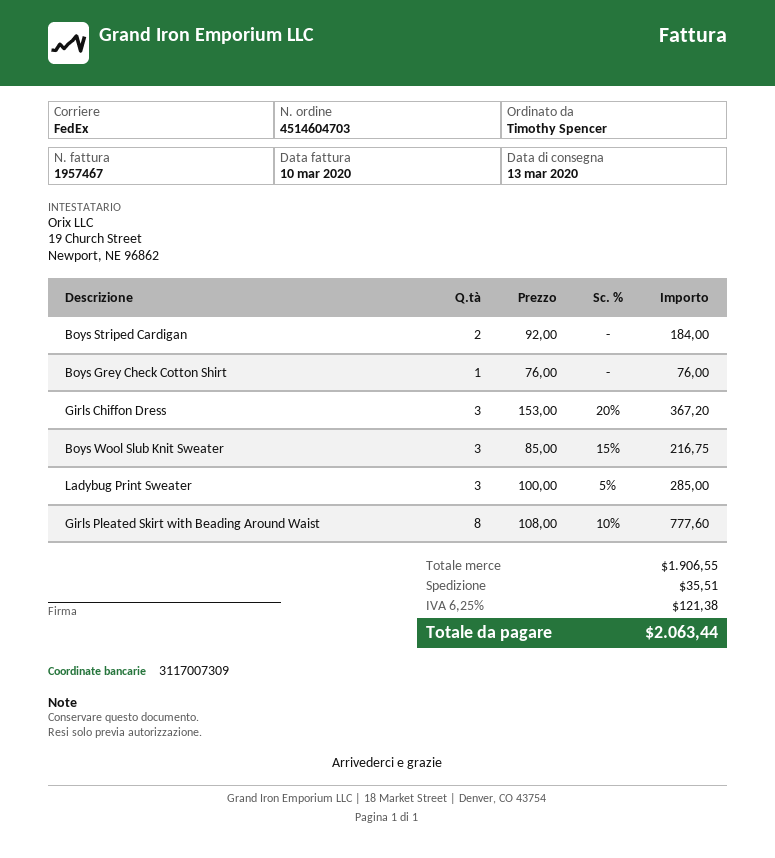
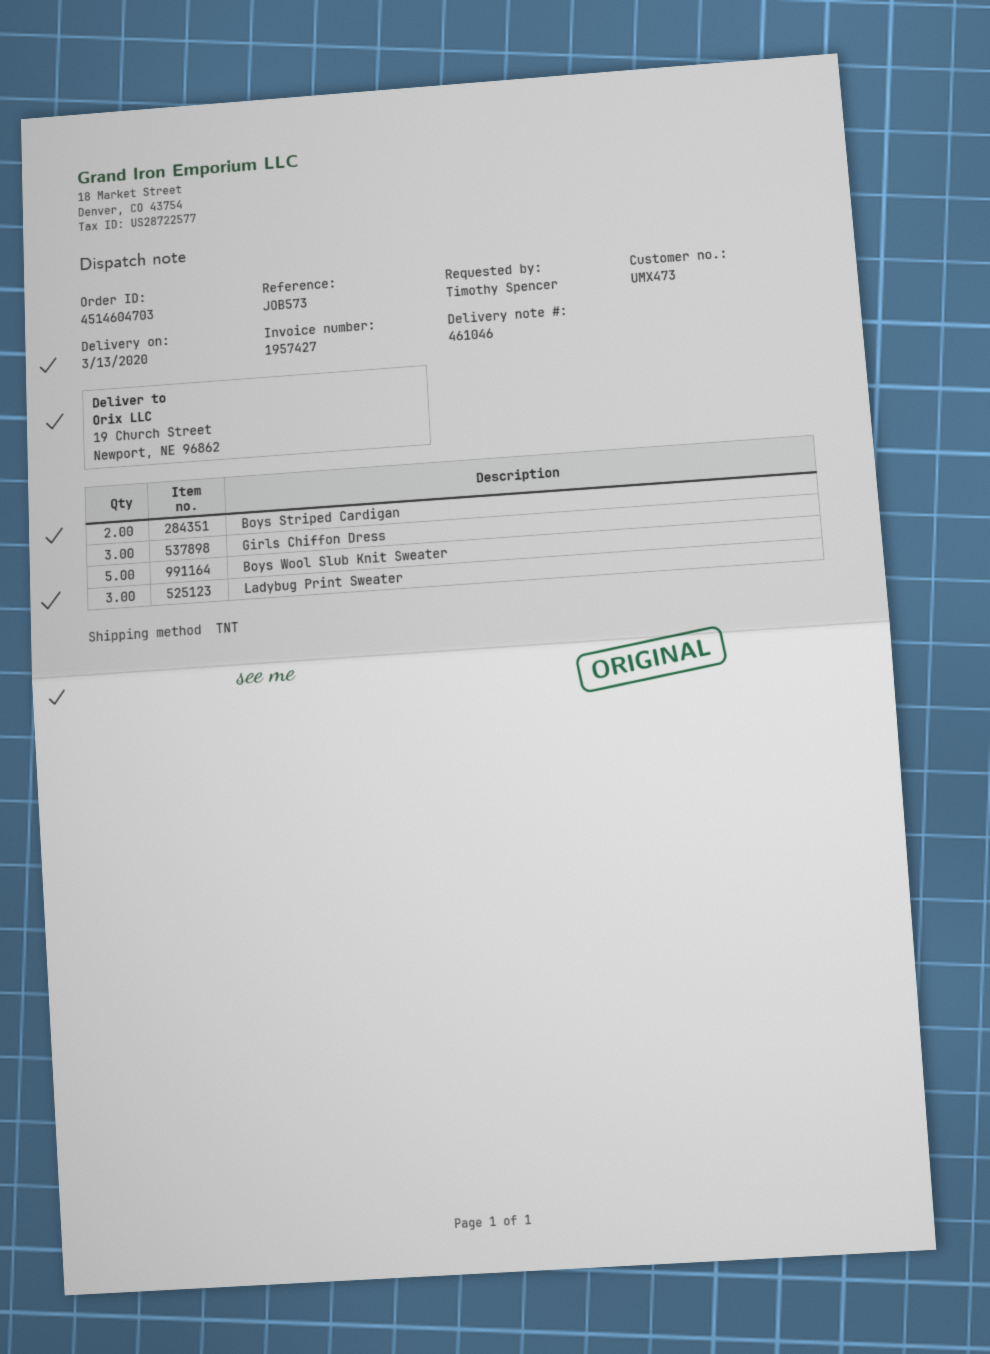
invoice number: 1957467 -> 1957427
shipping method: FedEx -> TNT
Boys Grey Check Cotton Shirt: 1 -> none
Boys Wool Slub Knit Sweater: 3 -> 5
Girls Pleated Skirt with Beading Around Waist: 8 -> none

